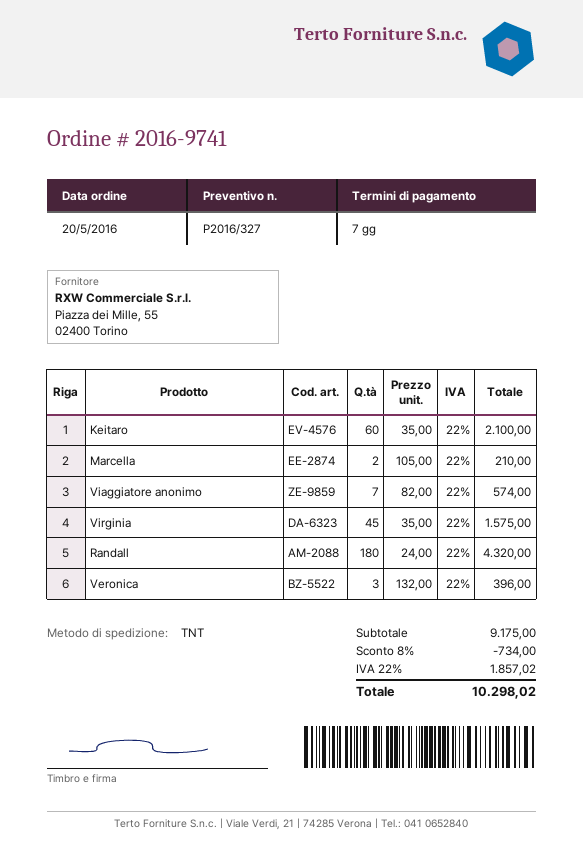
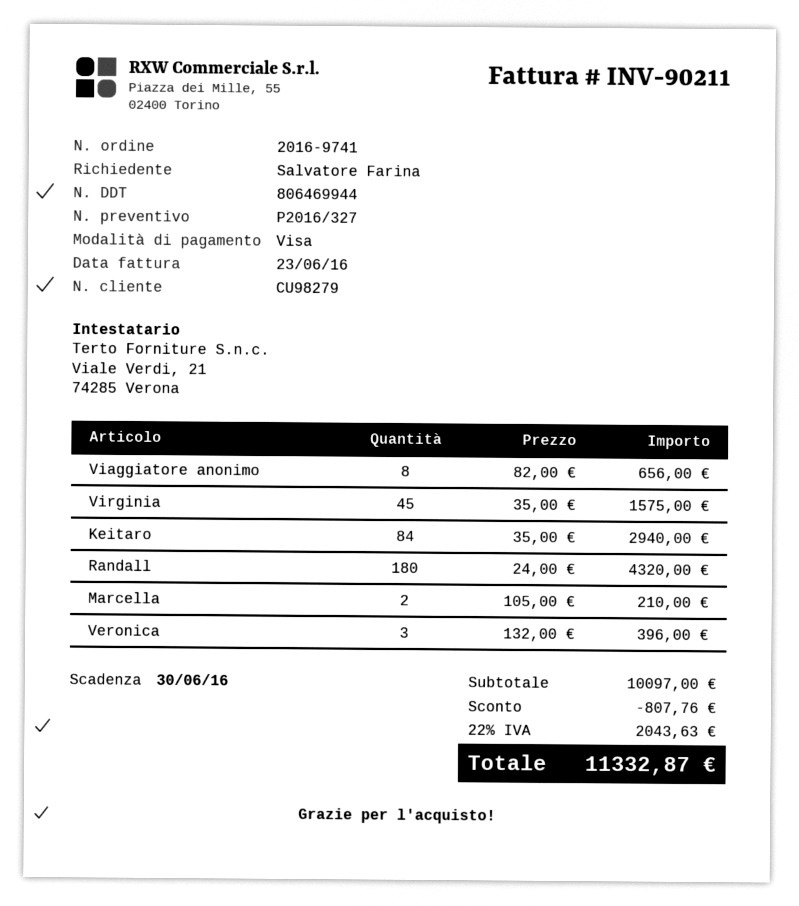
Keitaro: 60 x 35.00 = 2100.00 -> 84 x 35.00 = 2940.00
Viaggiatore anonimo: 7 x 82.00 = 574.00 -> 8 x 82.00 = 656.00
subtotal: 9175.00 -> 10097.00
discount: 734.00 -> 807.76
tax: 22% = 1857.02 -> 22% = 2043.63
total: 10298.02 -> 11332.87

